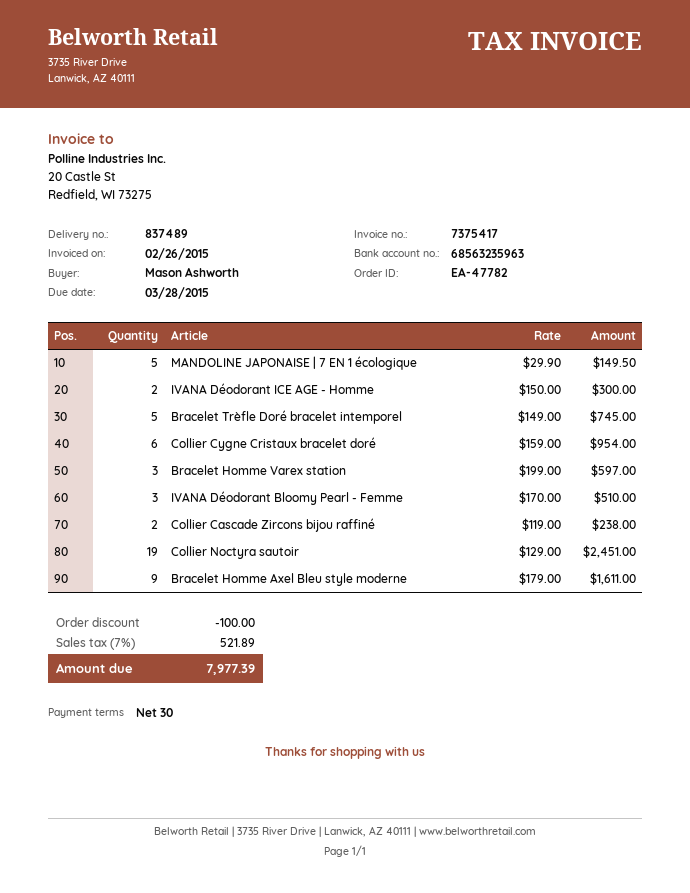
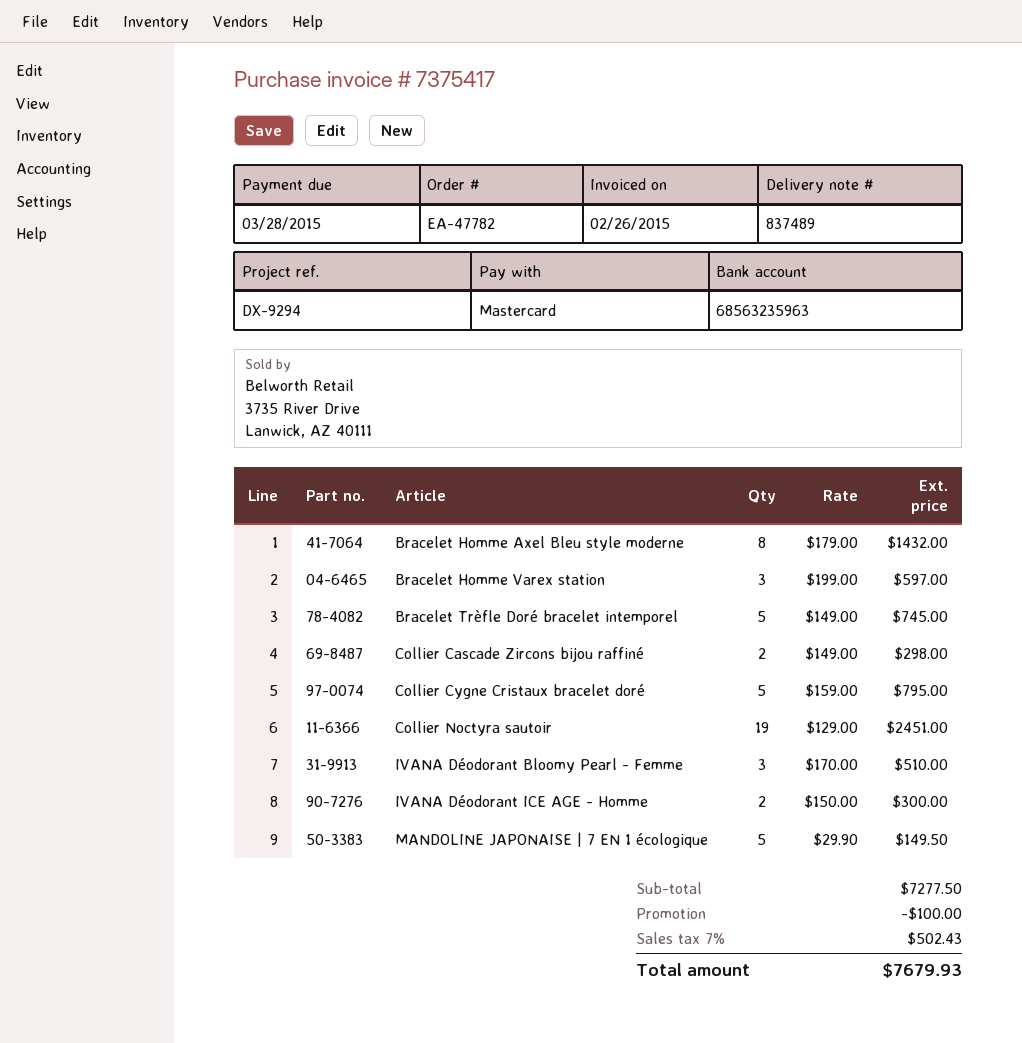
Collier Cygne Cristaux bracelet doré: 6 x 159.00 = 954.00 -> 5 x 159.00 = 795.00
Collier Cascade Zircons bijou raffiné: 2 x 119.00 = 238.00 -> 2 x 149.00 = 298.00
Bracelet Homme Axel Bleu style moderne: 9 x 179.00 = 1611.00 -> 8 x 179.00 = 1432.00
tax: 7% = 521.89 -> 7% = 502.43
total: 7977.39 -> 7679.93

